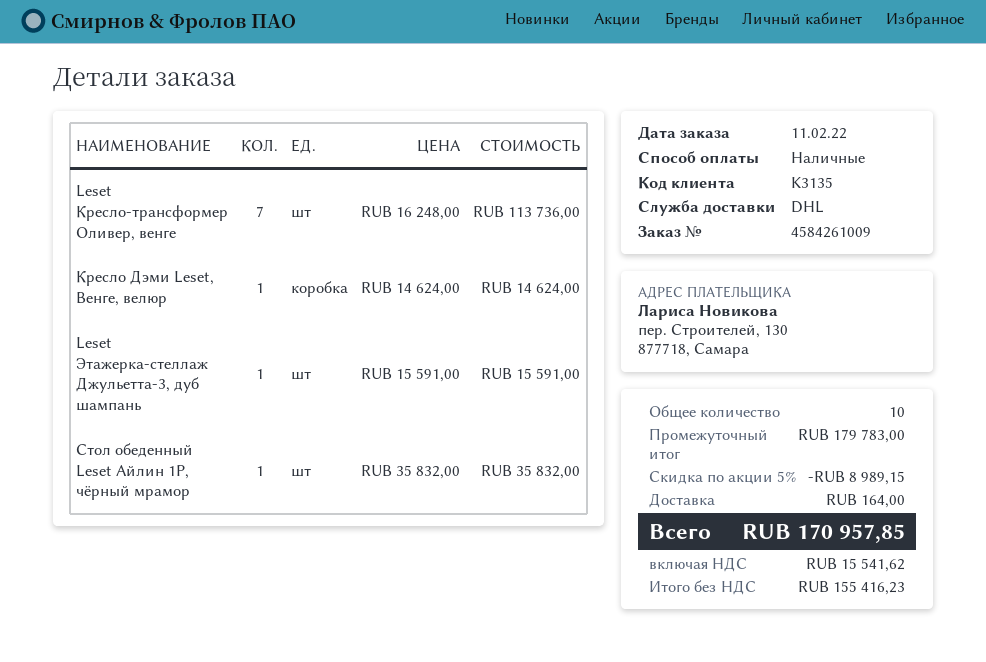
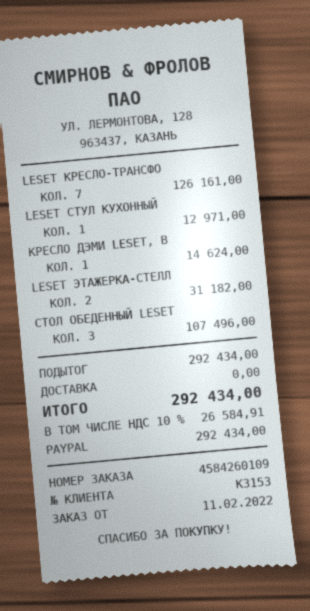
order number: 4584261009 -> 4584260109
customer number: K3135 -> K3153
payment method: cash -> PayPal
Leset Кресло-трансформер Оливер, венге: 7 for 113736.00 -> 7 for 126161.00
Leset Этажерка-стеллаж Джульетта-3, дуб шампань: 1 for 15591.00 -> 2 for 31182.00
Стол обеденный Leset Айлин 1Р, чёрный мрамор: 1 for 35832.00 -> 3 for 107496.00
LESET СТУЛ КУХОННЫЙ: none -> 1 for 12971.00
subtotal: 179783.00 -> 292434.00
discount: 5% = 8989.15 -> none
shipping: 164.00 -> 0.00
tax: 15541.62 -> 26584.91
total: 170957.85 -> 292434.00

